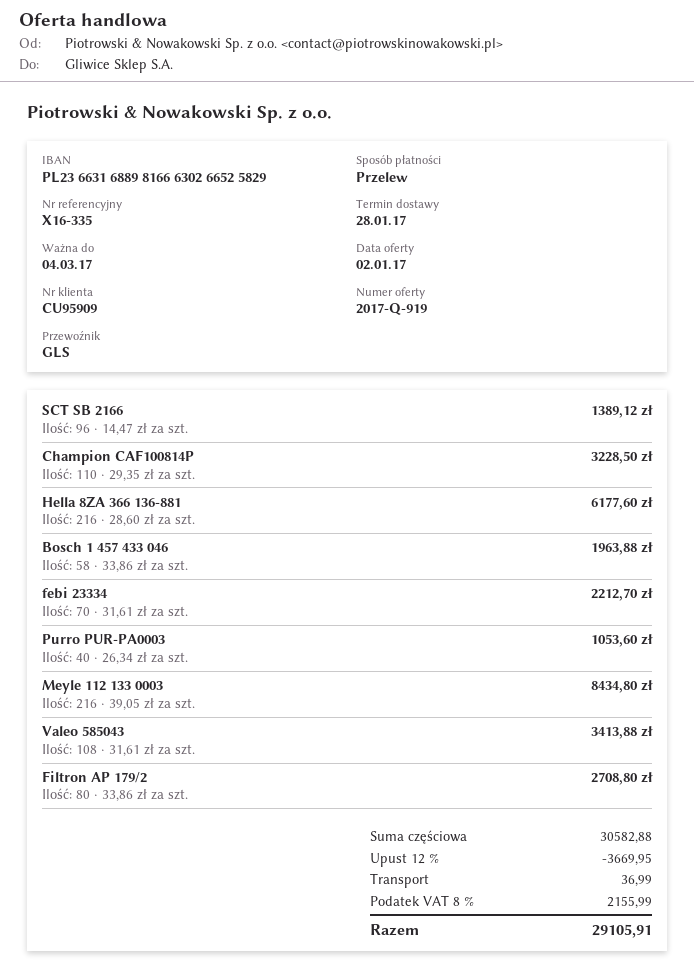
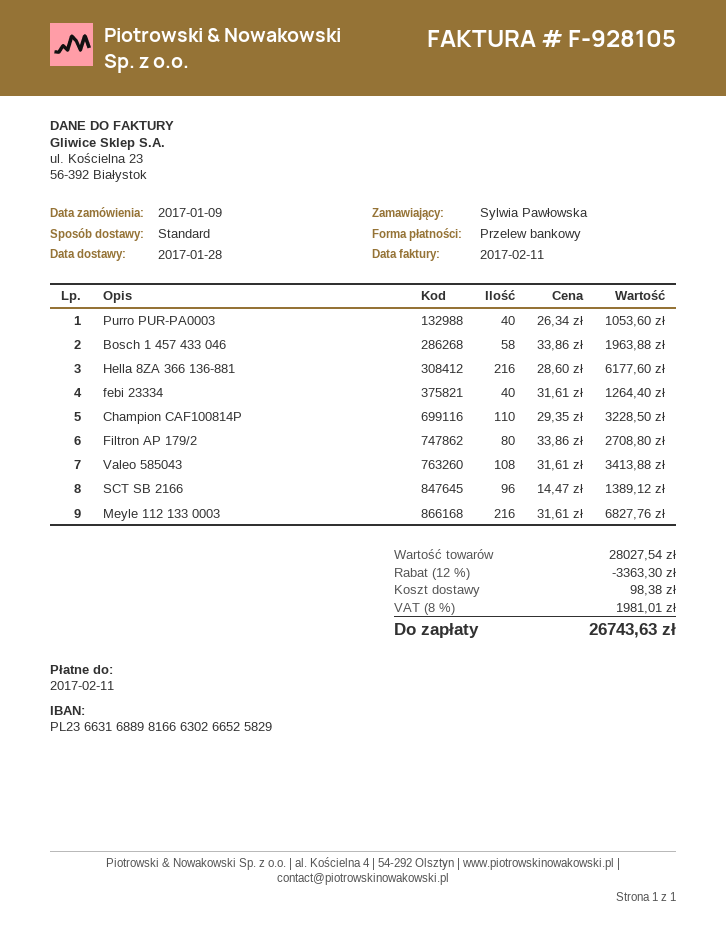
shipping method: GLS -> standard
febi 23334: 70 x 31.61 = 2212.70 -> 40 x 31.61 = 1264.40
Meyle 112 133 0003: 216 x 39.05 = 8434.80 -> 216 x 31.61 = 6827.76
subtotal: 30582.88 -> 28027.54
discount: 12% = 3669.95 -> 12% = 3363.30
shipping: 36.99 -> 98.38
tax: 8% = 2155.99 -> 8% = 1981.01
total: 29105.91 -> 26743.63

